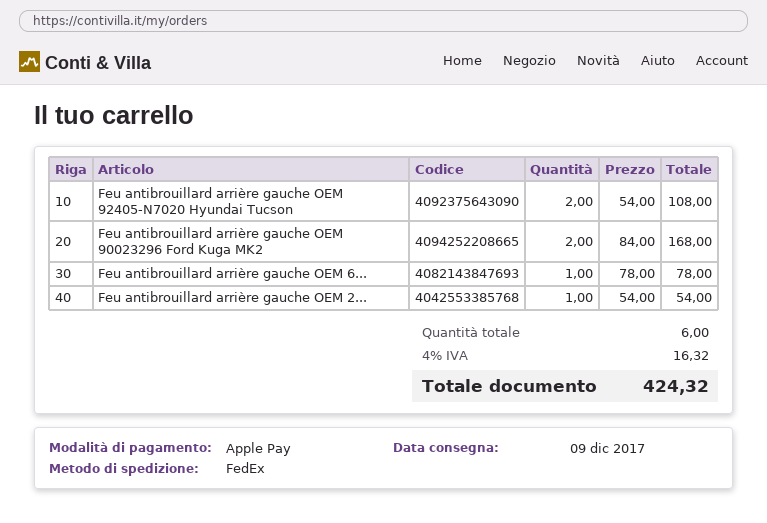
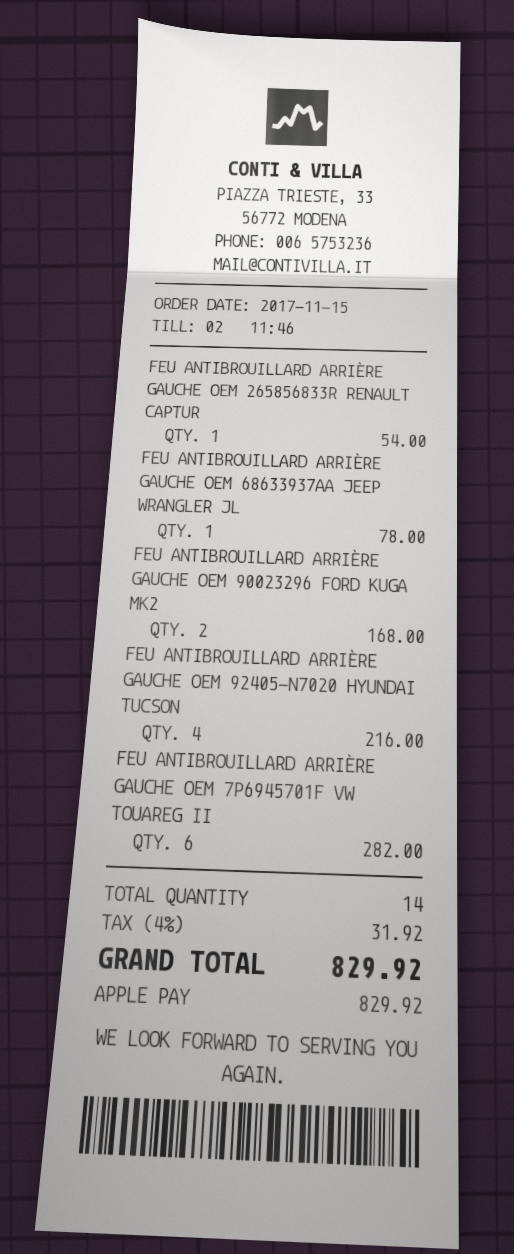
Feu antibrouillard arrière gauche OEM 92405-N7020 Hyundai Tucson: 2 for 108.00 -> 4 for 216.00
FEU ANTIBROUILLARD ARRIÈRE GAUCHE OEM 7P6945701F VW TOUAREG II: none -> 6 for 282.00
total quantity: 6 -> 14
tax: 4% = 16.32 -> 4% = 31.92
total: 424.32 -> 829.92

